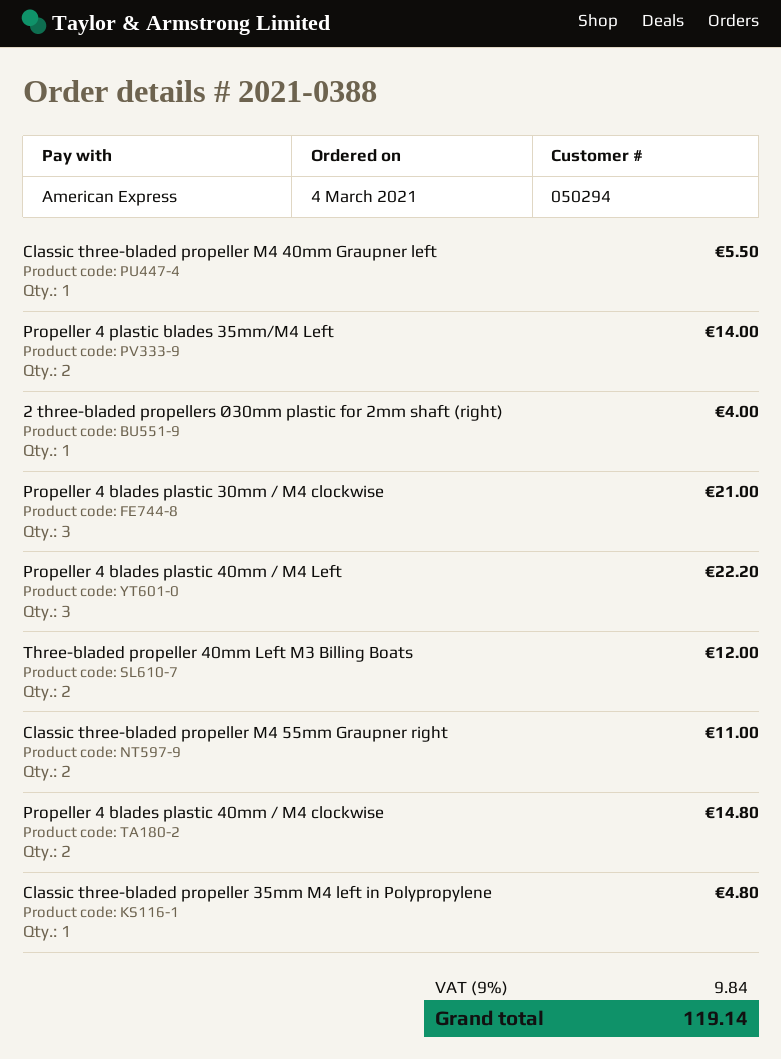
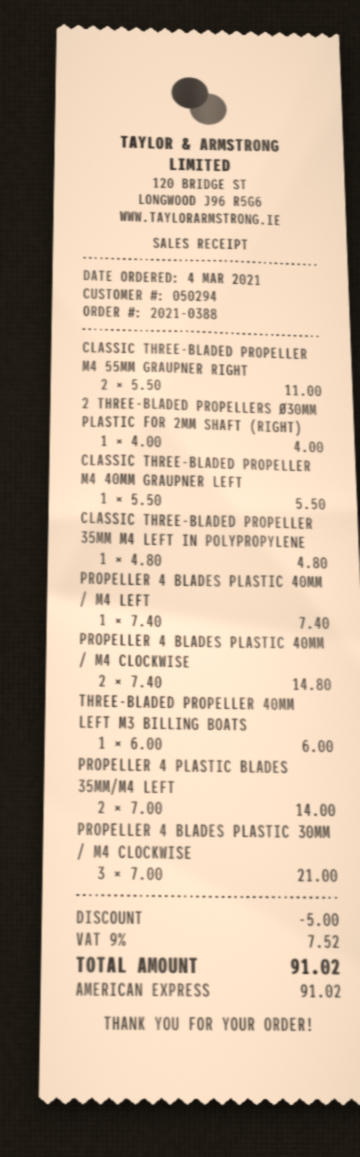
Propeller 4 blades plastic 40mm / M4 Left: 3 for 22.20 -> 1 for 7.40
Three-bladed propeller 40mm Left M3 Billing Boats: 2 for 12.00 -> 1 for 6.00
discount: none -> 5.00
tax: 9% = 9.84 -> 9% = 7.52
total: 119.14 -> 91.02

